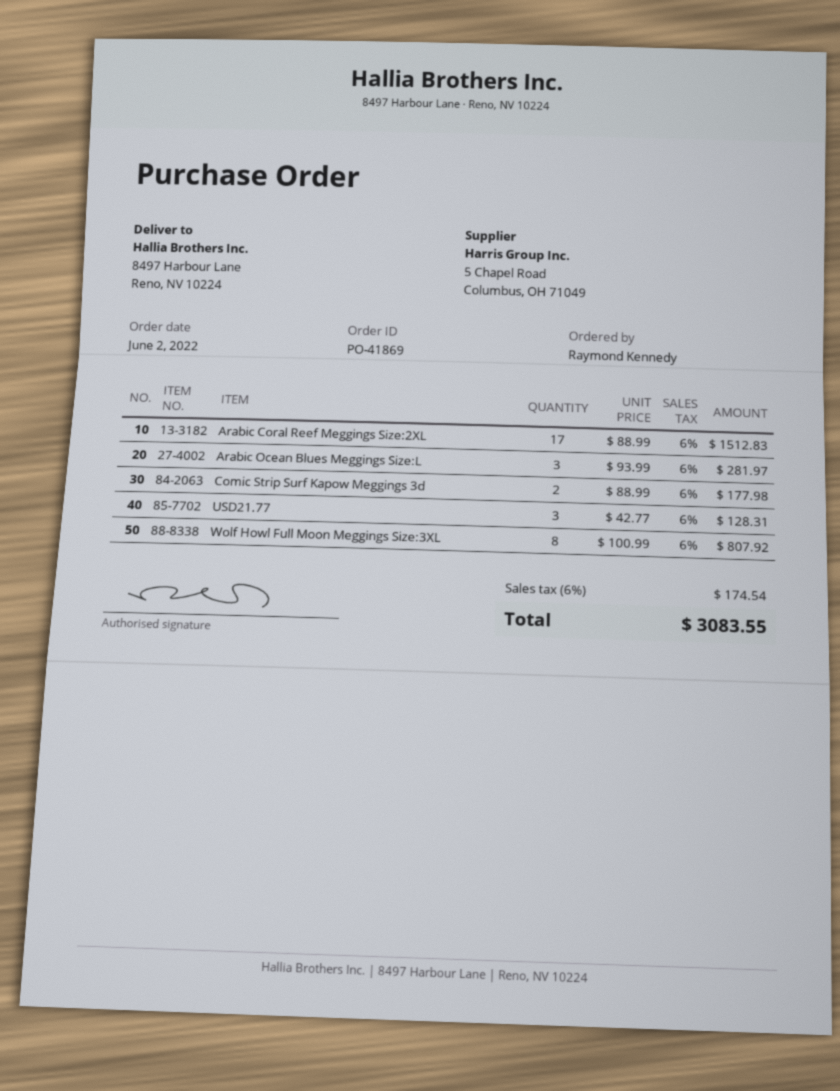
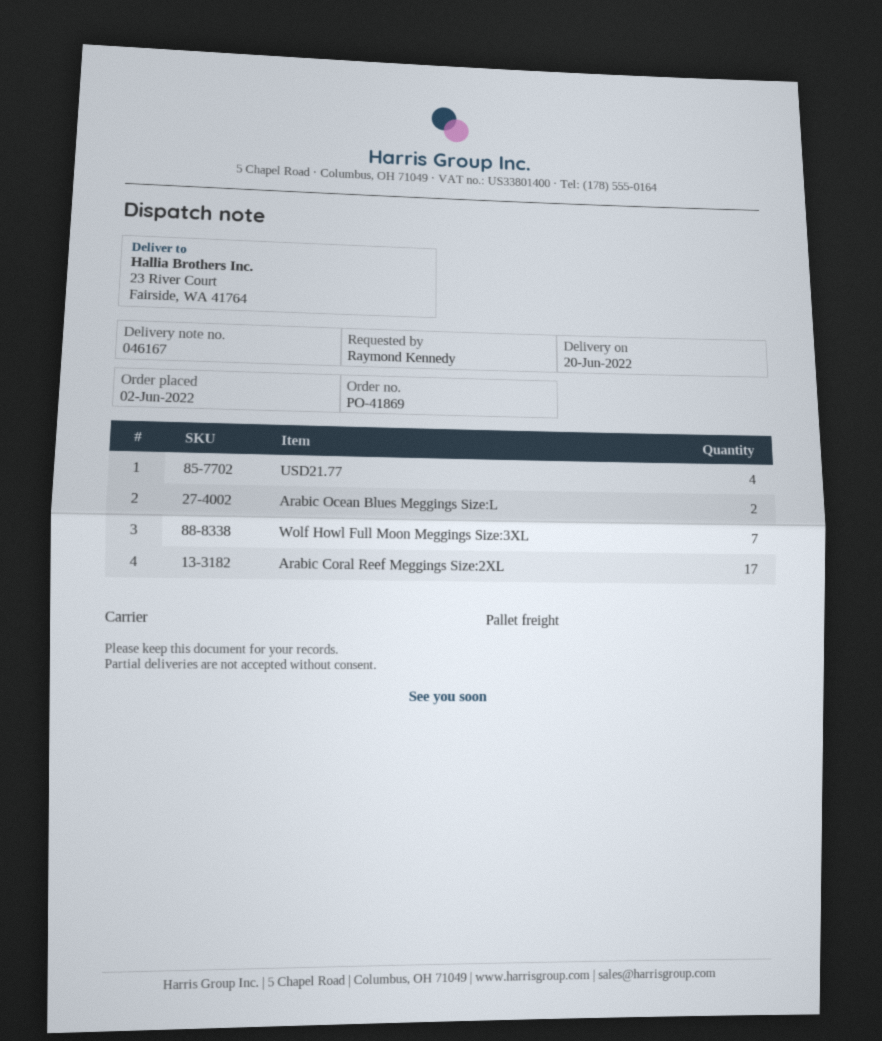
ship to: 8497 Harbour Lane, Reno, NV 10224 -> 23 River Court, Fairside, WA 41764
Arabic Ocean Blues Meggings Size:L: 3 -> 2
Comic Strip Surf Kapow Meggings 3d: 2 -> none
USD21.77: 3 -> 4
Wolf Howl Full Moon Meggings Size:3XL: 8 -> 7

